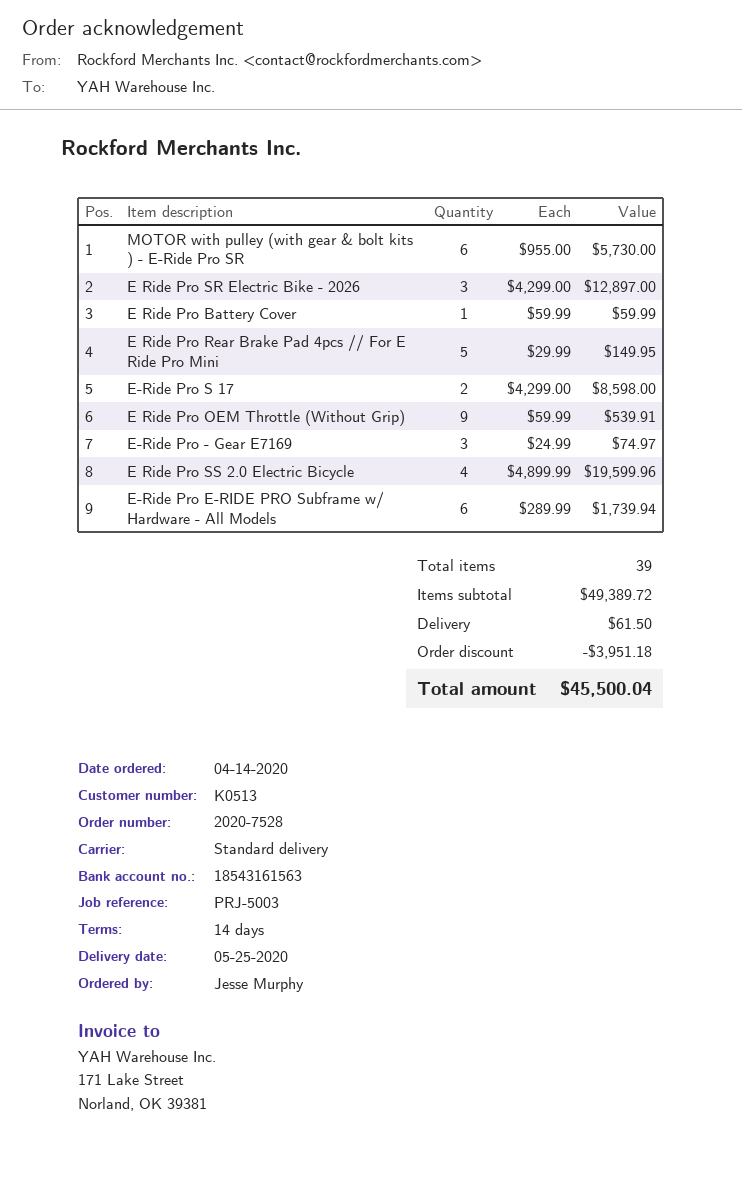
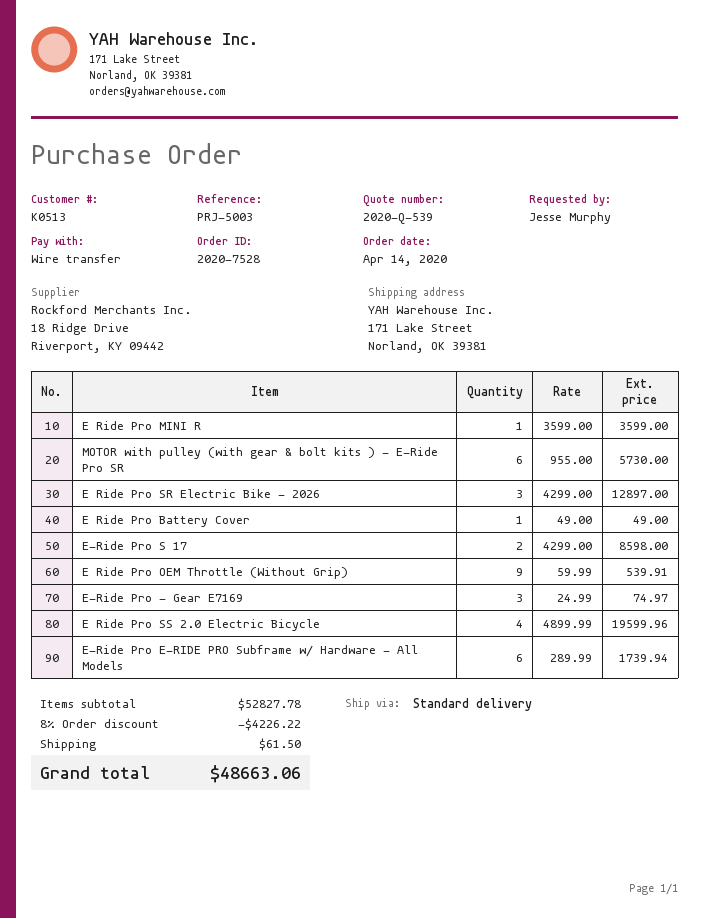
E Ride Pro Battery Cover: 1 x 59.99 = 59.99 -> 1 x 49.00 = 49.00
E Ride Pro Rear Brake Pad 4pcs // For E Ride Pro Mini: 5 x 29.99 = 149.95 -> none
E Ride Pro MINI R: none -> 1 x 3599.00 = 3599.00
subtotal: 49389.72 -> 52827.78
discount: 3951.18 -> 4226.22
total: 45500.04 -> 48663.06

